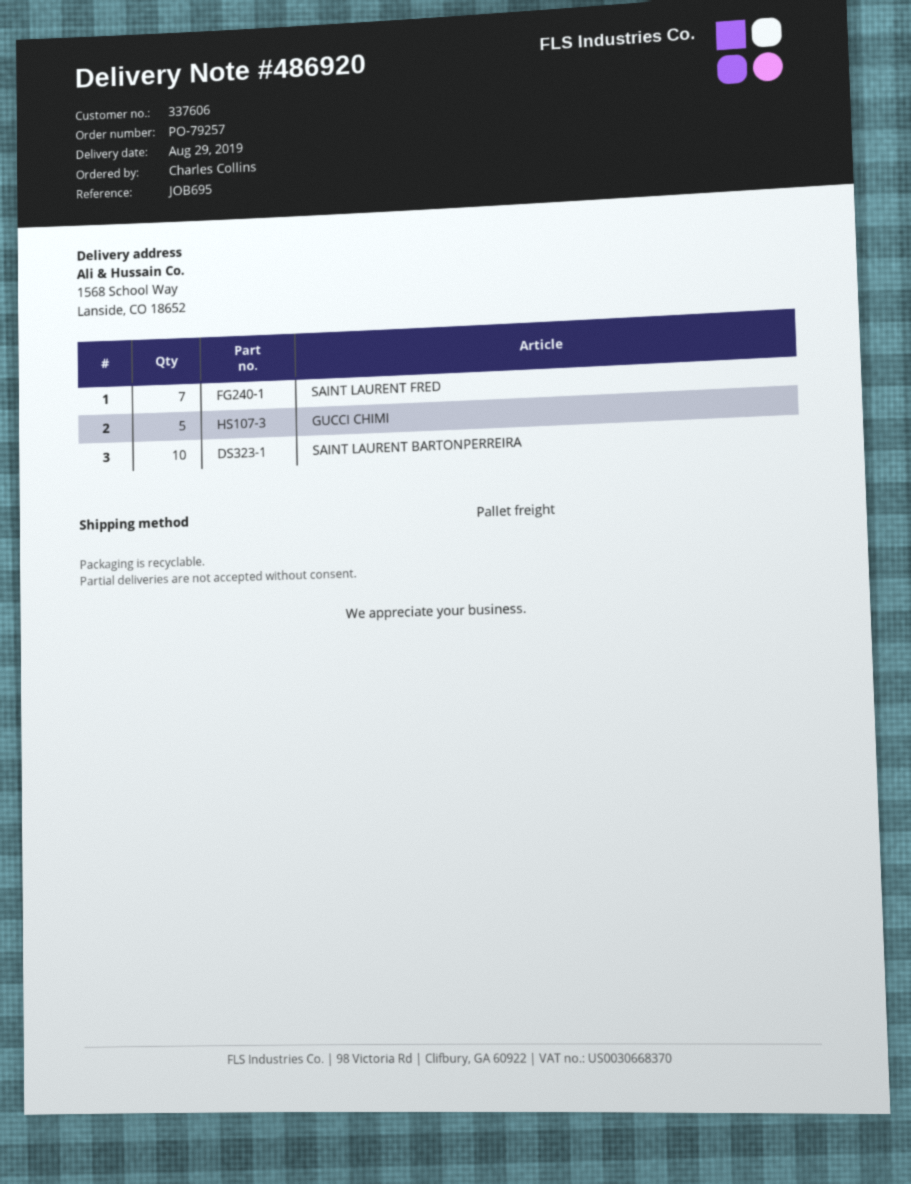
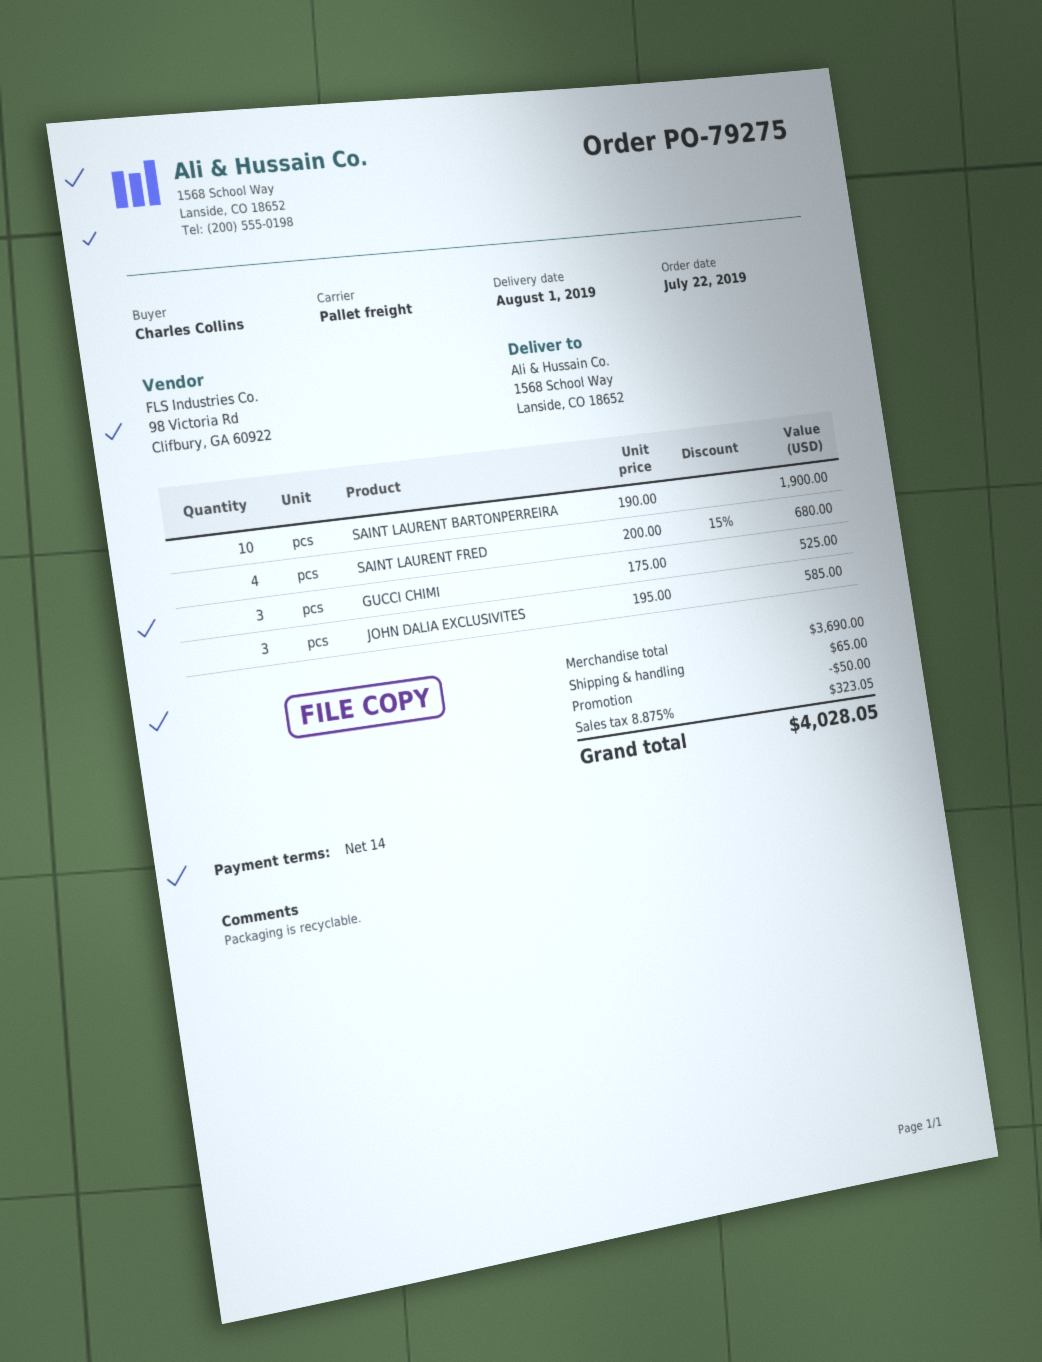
order number: PO-79257 -> PO-79275
delivery date: 2019-08-29 -> 2019-08-01
SAINT LAURENT FRED: 7 -> 4
GUCCI CHIMI: 5 -> 3
JOHN DALIA EXCLUSIVITES: none -> 3

